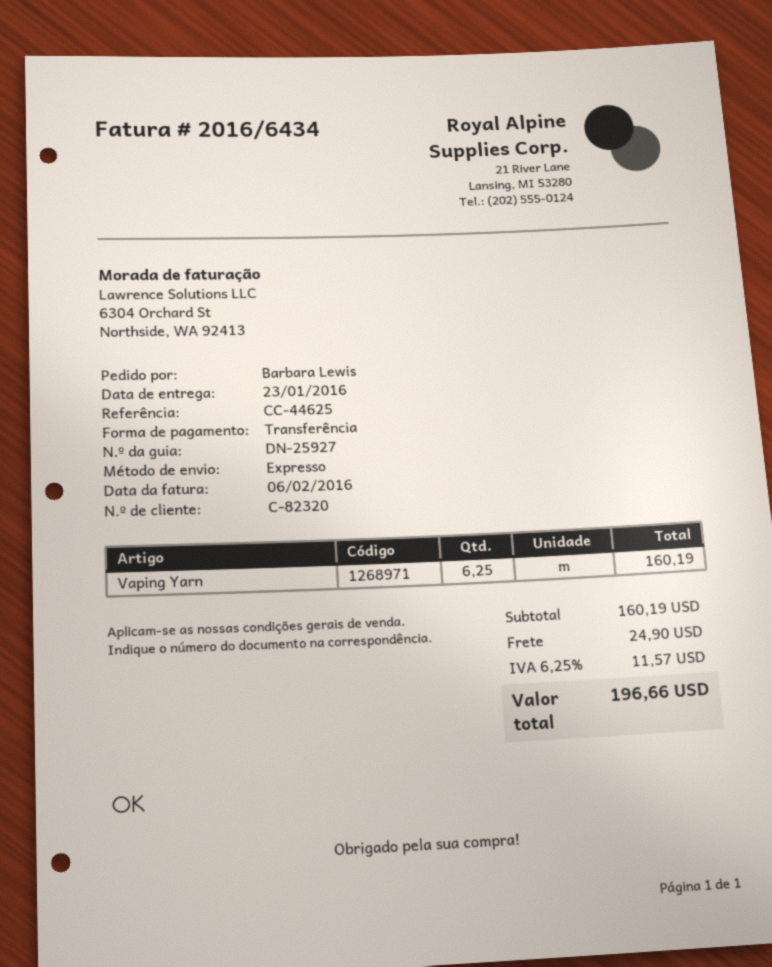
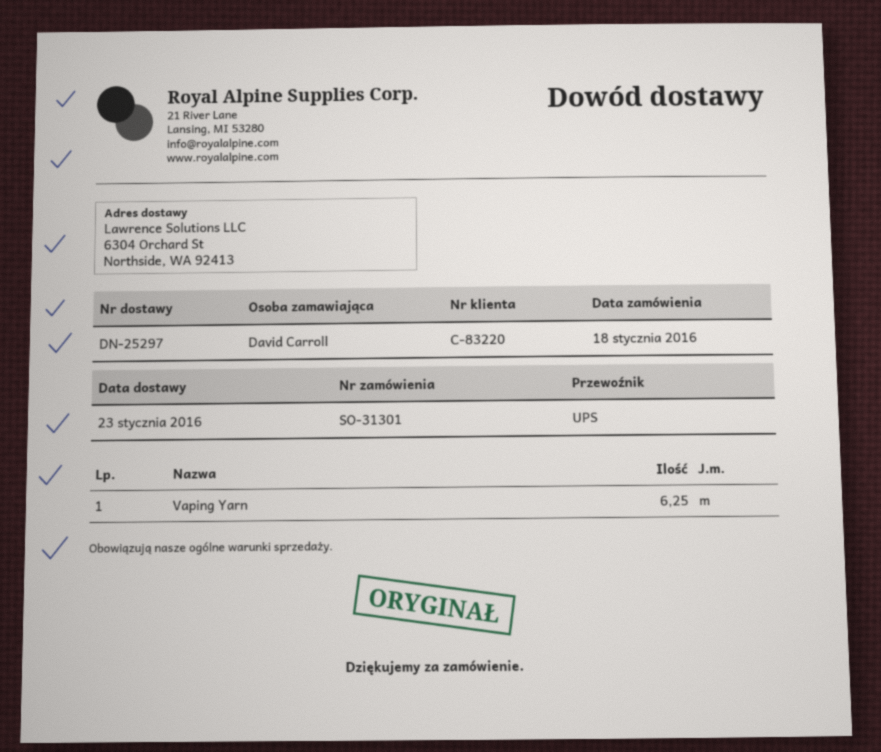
delivery note number: DN-25927 -> DN-25297
customer number: C-82320 -> C-83220
ordered by: Barbara Lewis -> David Carroll
shipping method: express -> UPS

